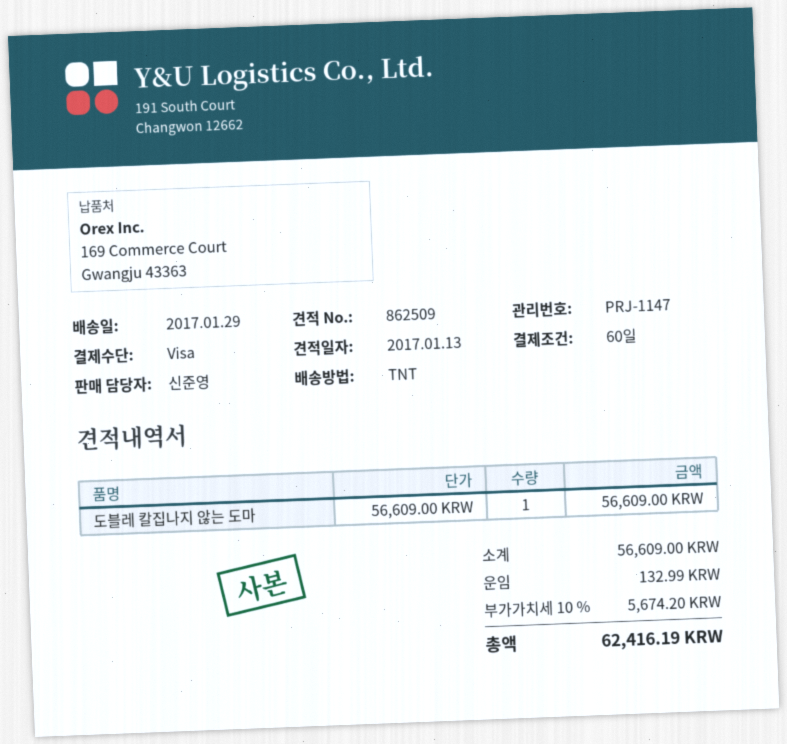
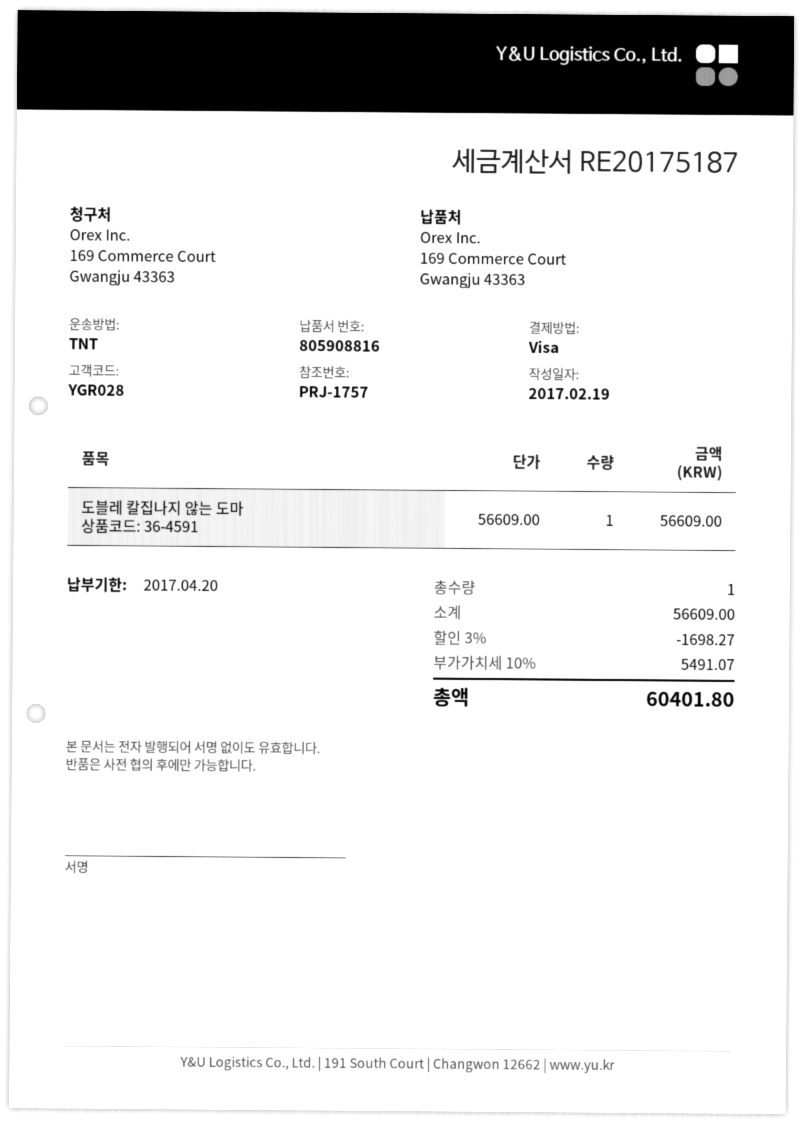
reference: PRJ-1147 -> PRJ-1757
discount: none -> 3% = 1698.27
shipping: 132.99 -> none
tax: 10% = 5674.20 -> 10% = 5491.07
total: 62416.19 -> 60401.80

